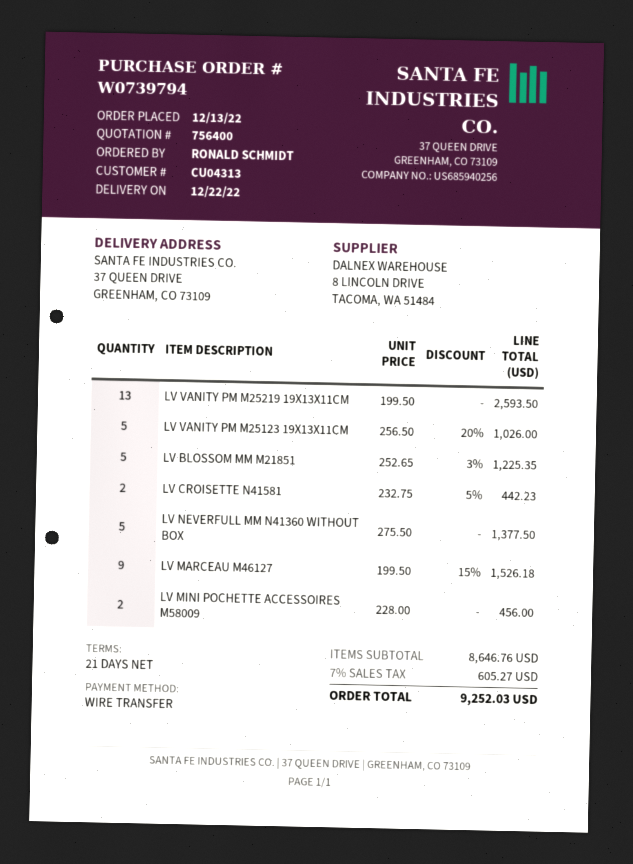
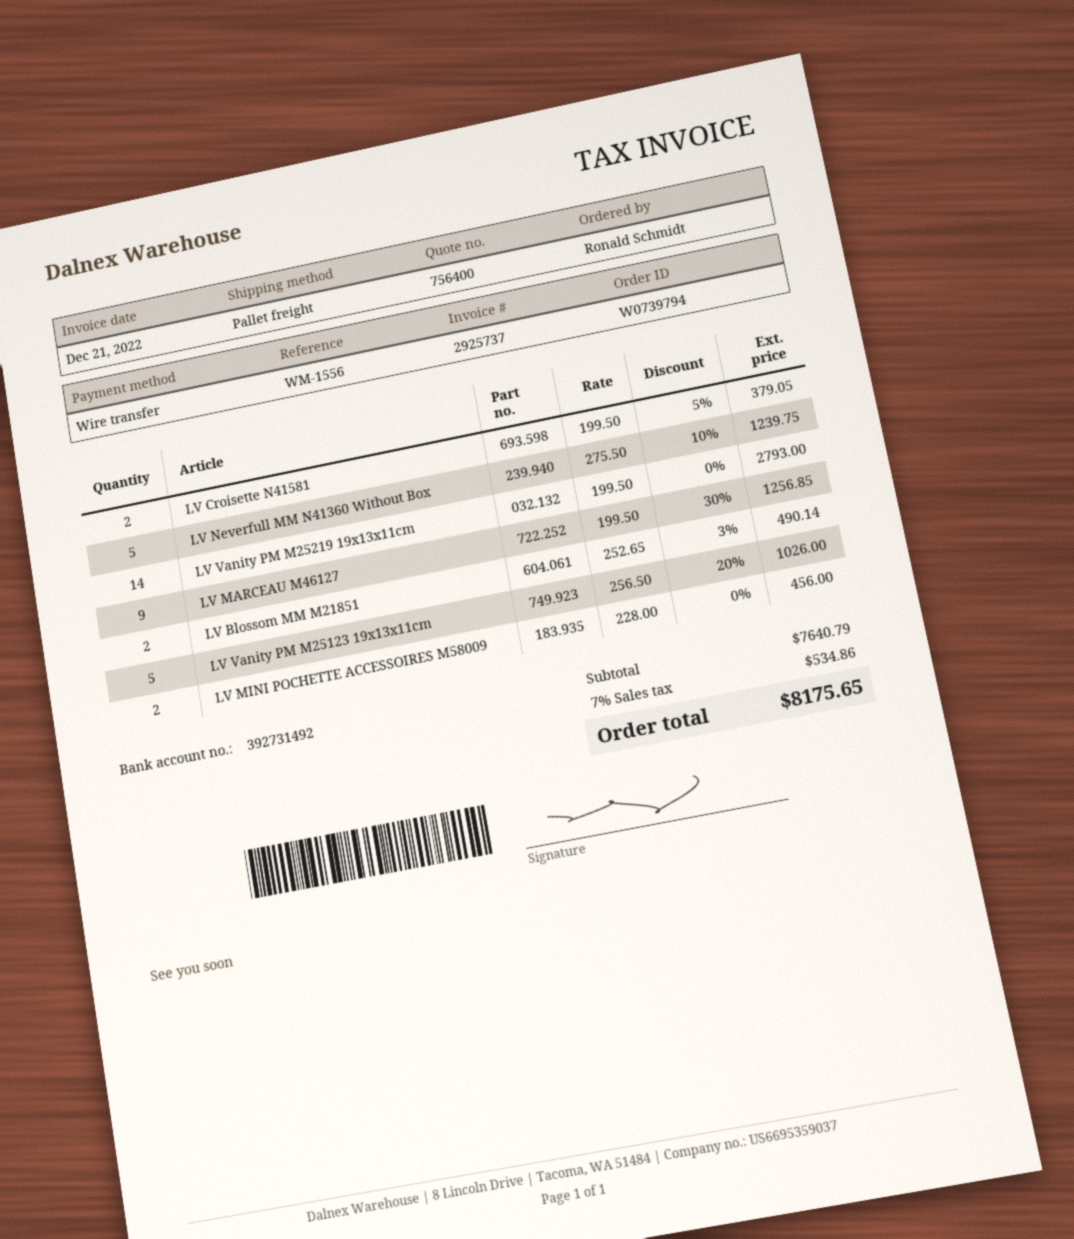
LV VANITY PM M25219 19X13X11CM: 13 x 199.50 = 2593.50 -> 14 x 199.50 = 2793.00
LV BLOSSOM MM M21851: 5 x 252.65 - 3% = 1225.35 -> 2 x 252.65 - 3% = 490.14
LV CROISETTE N41581: 2 x 232.75 - 5% = 442.23 -> 2 x 199.50 - 5% = 379.05
LV NEVERFULL MM N41360 WITHOUT BOX: 5 x 275.50 = 1377.50 -> 5 x 275.50 - 10% = 1239.75
LV MARCEAU M46127: 9 x 199.50 - 15% = 1526.18 -> 9 x 199.50 - 30% = 1256.85
subtotal: 8646.76 -> 7640.79
tax: 7% = 605.27 -> 7% = 534.86
total: 9252.03 -> 8175.65

